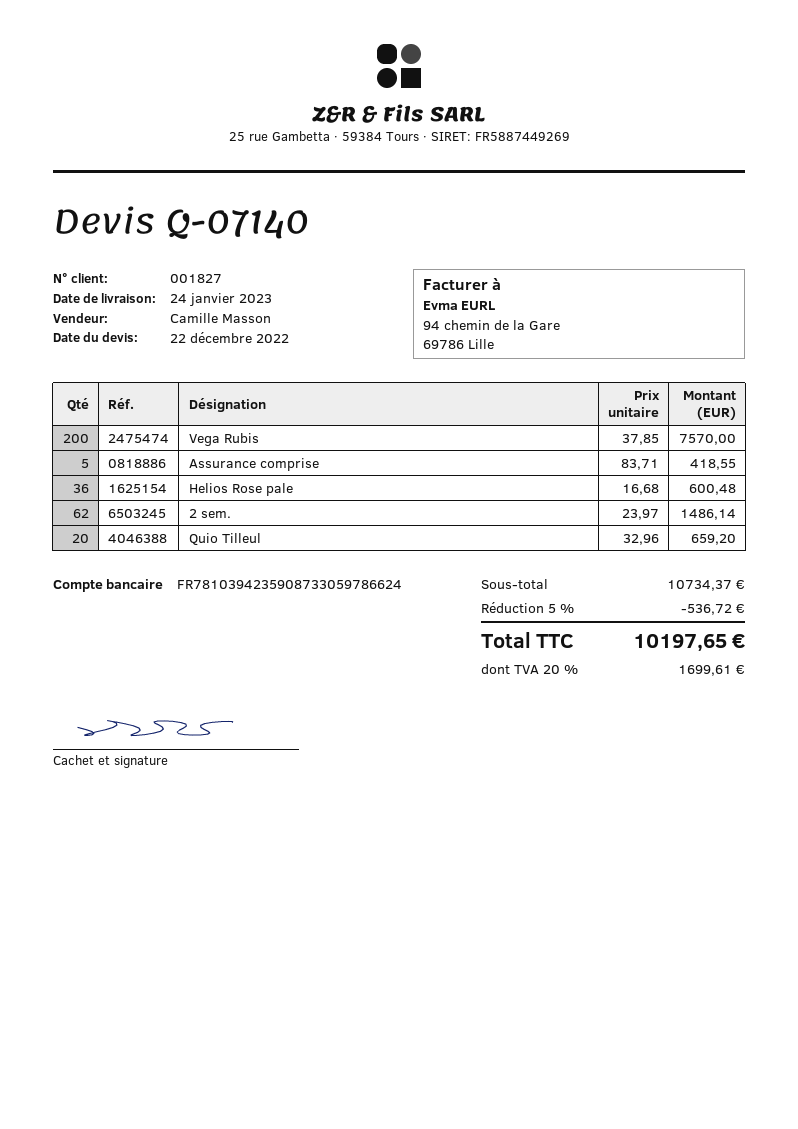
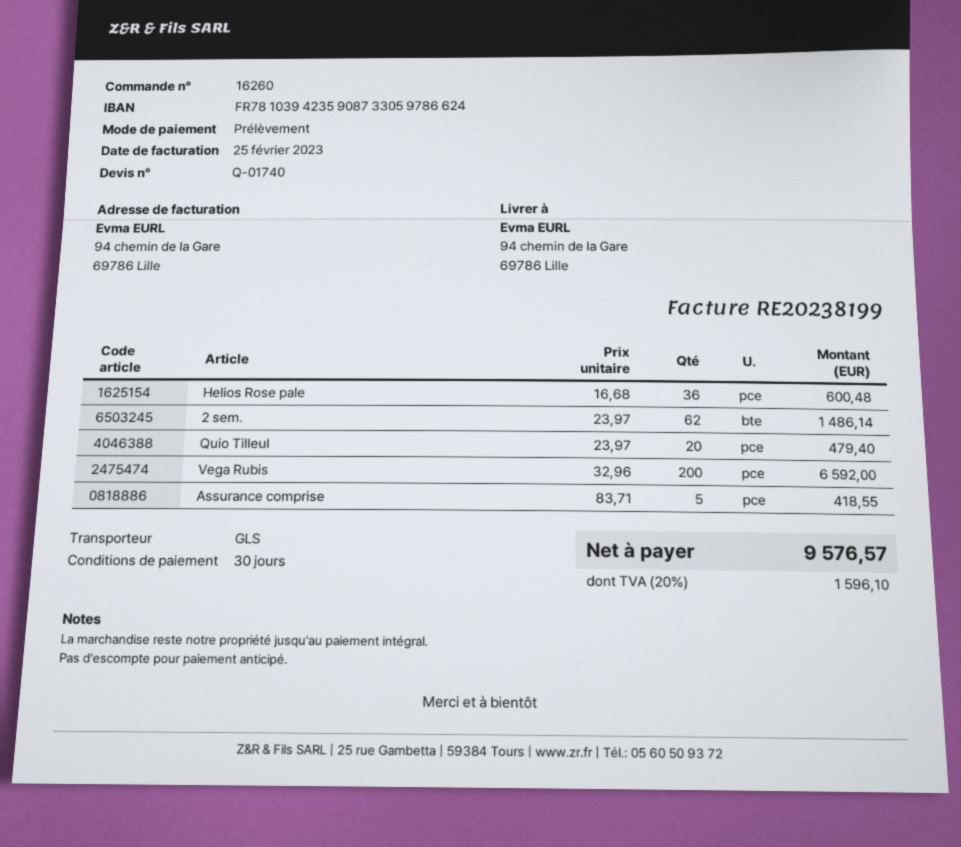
quote number: Q-07140 -> Q-01740
Vega Rubis: 200 x 37.85 = 7570.00 -> 200 x 32.96 = 6592.00
Quio Tilleul: 20 x 32.96 = 659.20 -> 20 x 23.97 = 479.40
discount: 5% = 536.72 -> none
tax: 20% = 1699.61 -> 20% = 1596.10
total: 10197.65 -> 9576.57

